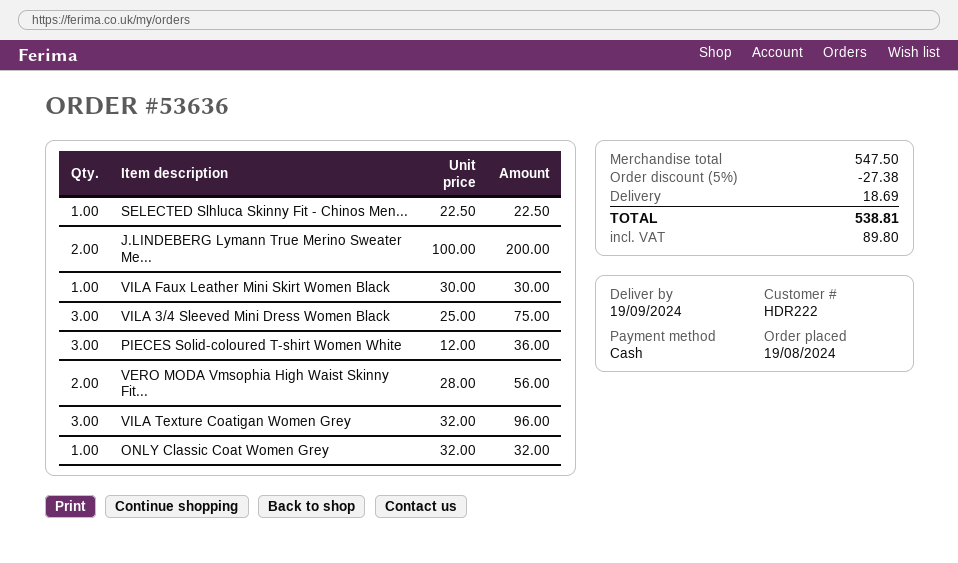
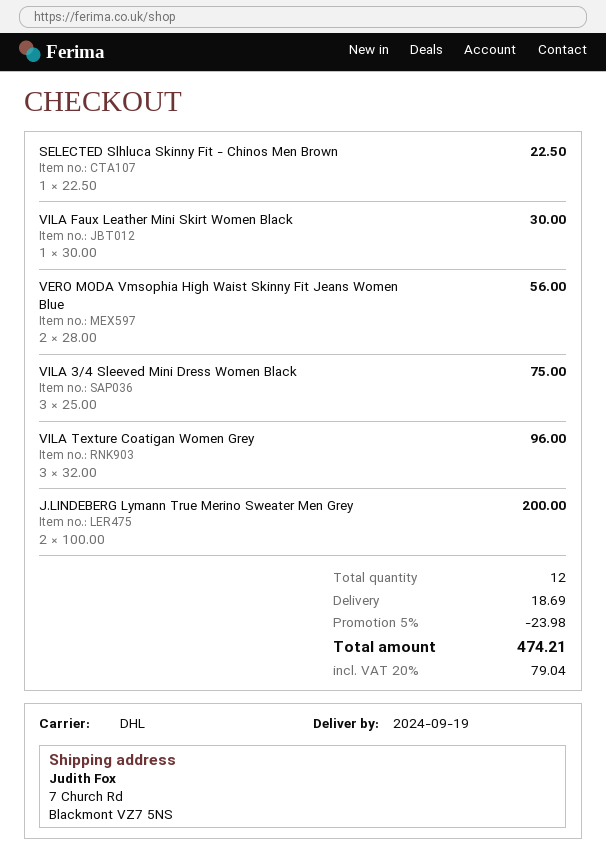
PIECES Solid-coloured T-shirt Women White: 3 x 12.00 = 36.00 -> none
ONLY Classic Coat Women Grey: 1 x 32.00 = 32.00 -> none
discount: 5% = 27.38 -> 5% = 23.98
tax: 89.80 -> 79.04
total: 538.81 -> 474.21

